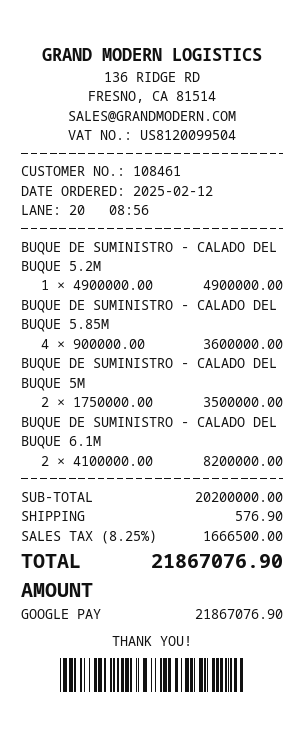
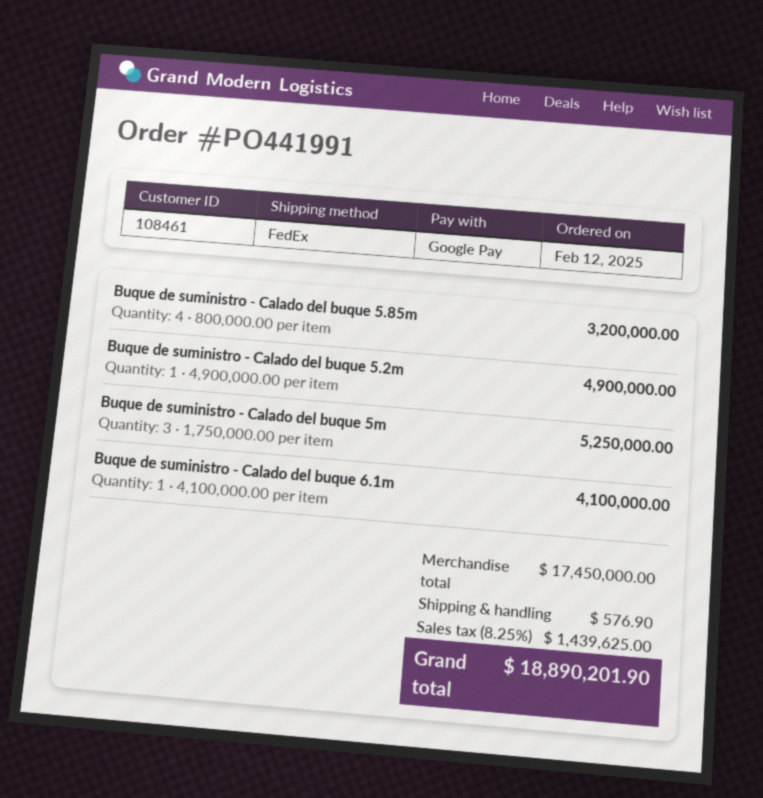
BUQUE DE SUMINISTRO - CALADO DEL BUQUE 5.85M: 4 x 900000.00 = 3600000.00 -> 4 x 800000.00 = 3200000.00
BUQUE DE SUMINISTRO - CALADO DEL BUQUE 5M: 2 x 1750000.00 = 3500000.00 -> 3 x 1750000.00 = 5250000.00
BUQUE DE SUMINISTRO - CALADO DEL BUQUE 6.1M: 2 x 4100000.00 = 8200000.00 -> 1 x 4100000.00 = 4100000.00
subtotal: 20200000.00 -> 17450000.00
tax: 8.25% = 1666500.00 -> 8.25% = 1439625.00
total: 21867076.90 -> 18890201.90

